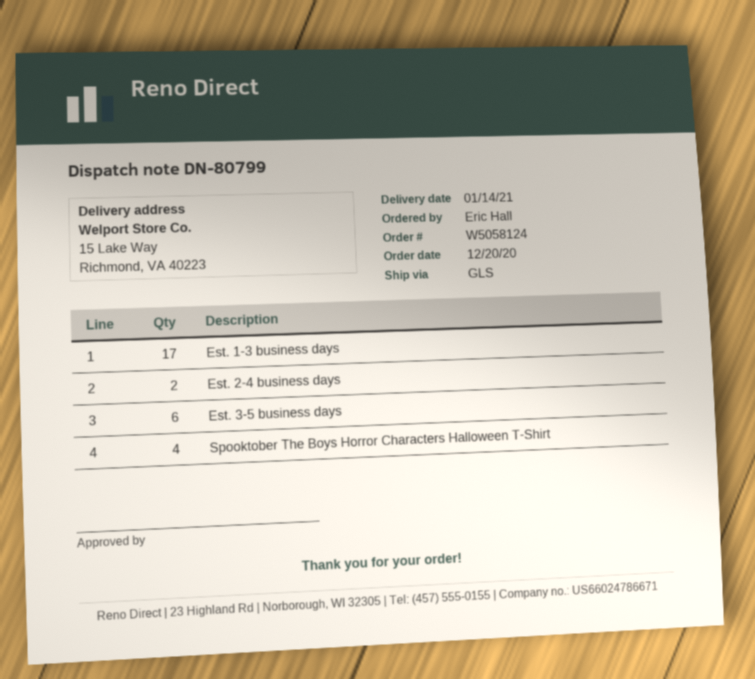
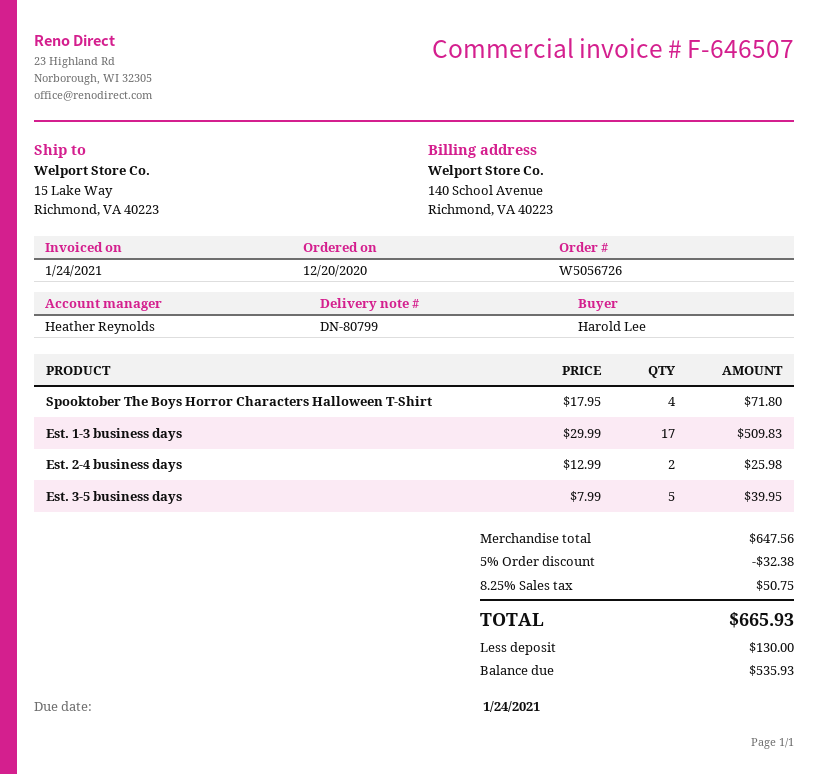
order number: W5058124 -> W5056726
ordered by: Eric Hall -> Harold Lee
Est. 3-5 business days: 6 -> 5

